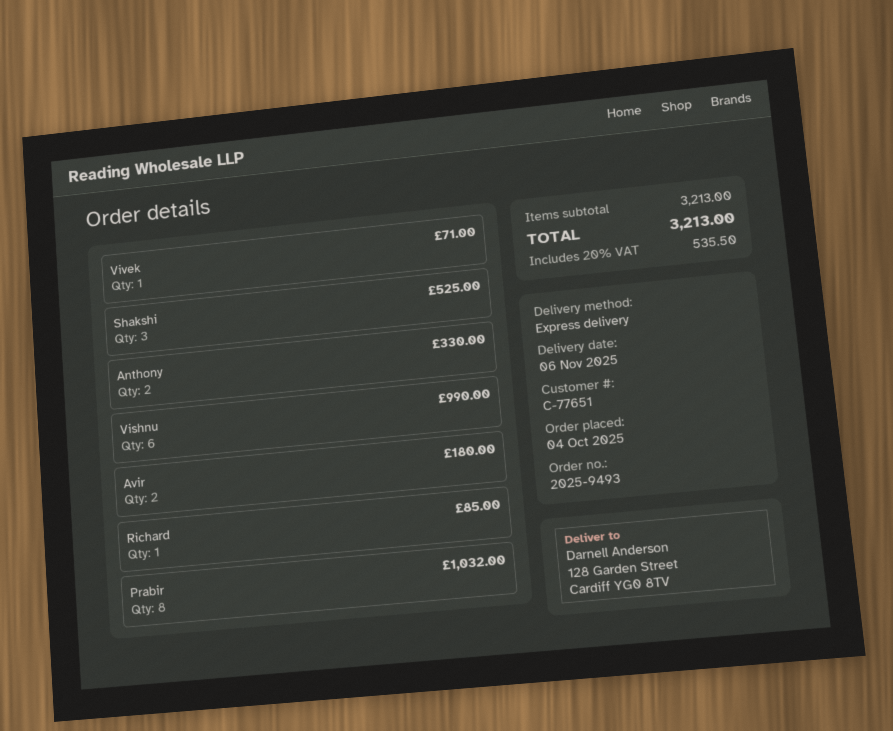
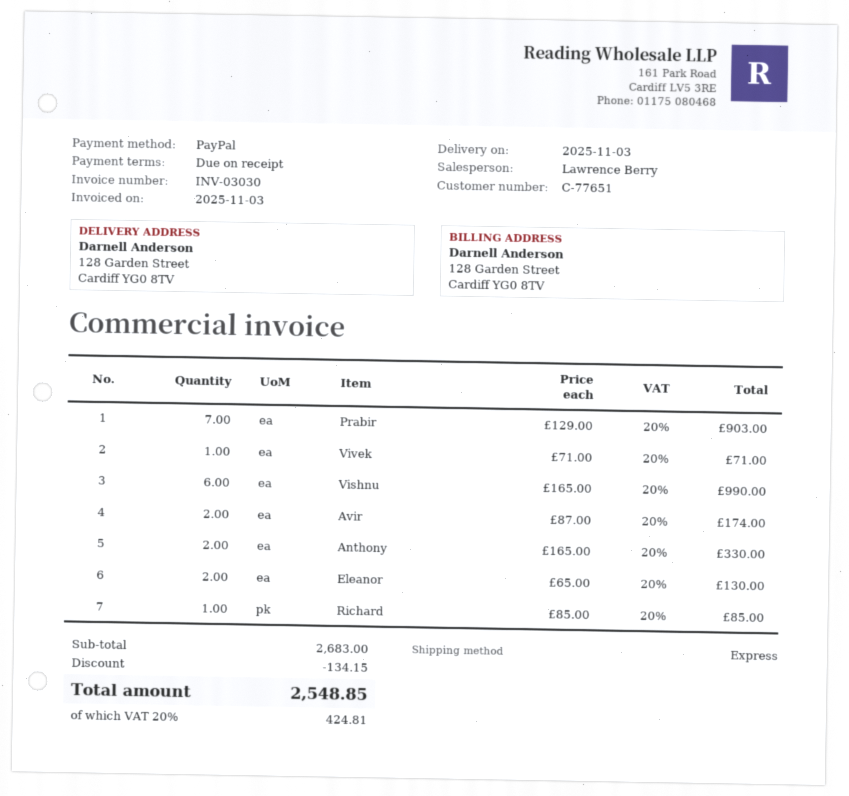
delivery date: 2025-11-06 -> 2025-11-03
Shakshi: 3 for 525.00 -> none
Avir: 2 for 180.00 -> 2 for 174.00
Prabir: 8 for 1032.00 -> 7 for 903.00
Eleanor: none -> 2 for 130.00
subtotal: 3213.00 -> 2683.00
discount: none -> 134.15
tax: 20% = 535.50 -> 20% = 424.81
total: 3213.00 -> 2548.85

